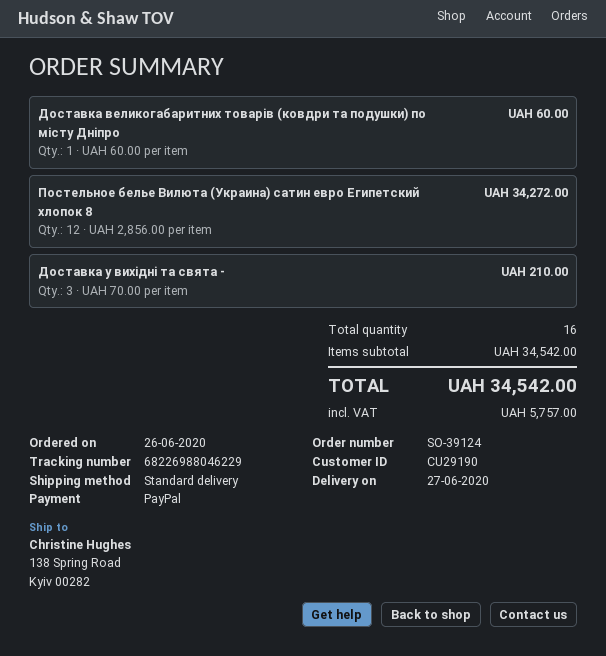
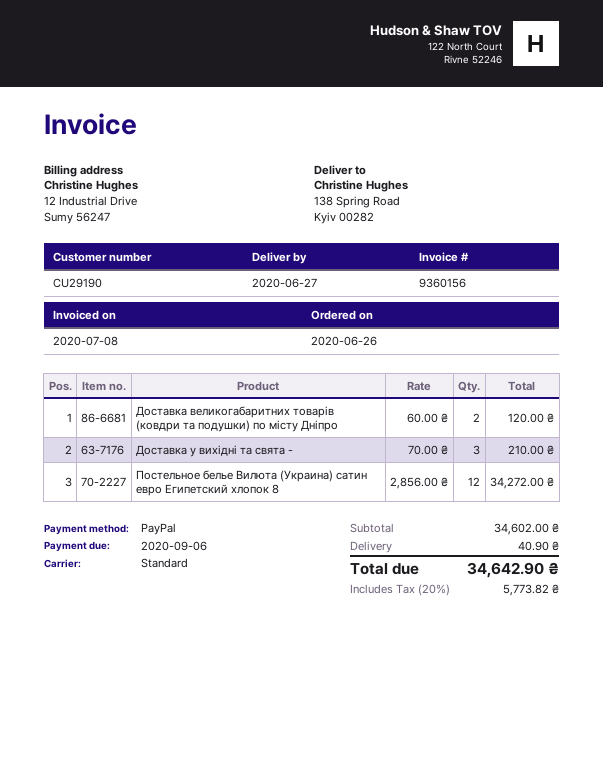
Доставка великогабаритних товарів (ковдри та подушки) по місту Дніпро: 1 x 60.00 = 60.00 -> 2 x 60.00 = 120.00
subtotal: 34542.00 -> 34602.00
shipping: none -> 40.90
tax: 5757.00 -> 5773.82
total: 34542.00 -> 34642.90

